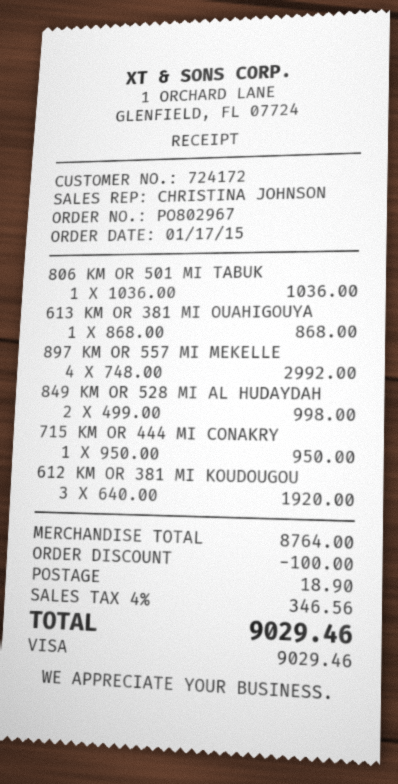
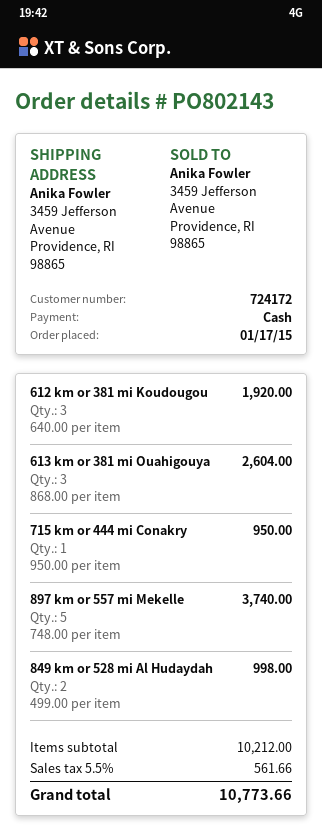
order number: PO802967 -> PO802143
payment method: Visa -> cash
806 KM OR 501 MI TABUK: 1 x 1036.00 = 1036.00 -> none
613 KM OR 381 MI OUAHIGOUYA: 1 x 868.00 = 868.00 -> 3 x 868.00 = 2604.00
897 KM OR 557 MI MEKELLE: 4 x 748.00 = 2992.00 -> 5 x 748.00 = 3740.00
subtotal: 8764.00 -> 10212.00
discount: 100.00 -> none
shipping: 18.90 -> none
tax: 4% = 346.56 -> 5.5% = 561.66
total: 9029.46 -> 10773.66

